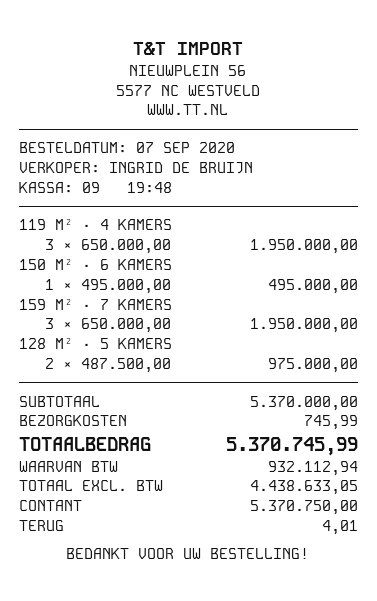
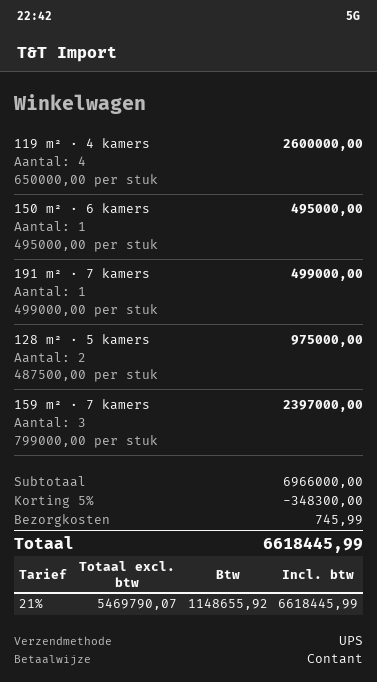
119 M² · 4 KAMERS: 3 x 650000.00 = 1950000.00 -> 4 x 650000.00 = 2600000.00
159 M² · 7 KAMERS: 3 x 650000.00 = 1950000.00 -> 3 x 799000.00 = 2397000.00
191 m² · 7 kamers: none -> 1 x 499000.00 = 499000.00
subtotal: 5370000.00 -> 6966000.00
discount: none -> 5% = 348300.00
net: 4438633.05 -> 5469790.07
tax: 932112.94 -> 1148655.92
total: 5370745.99 -> 6618445.99

